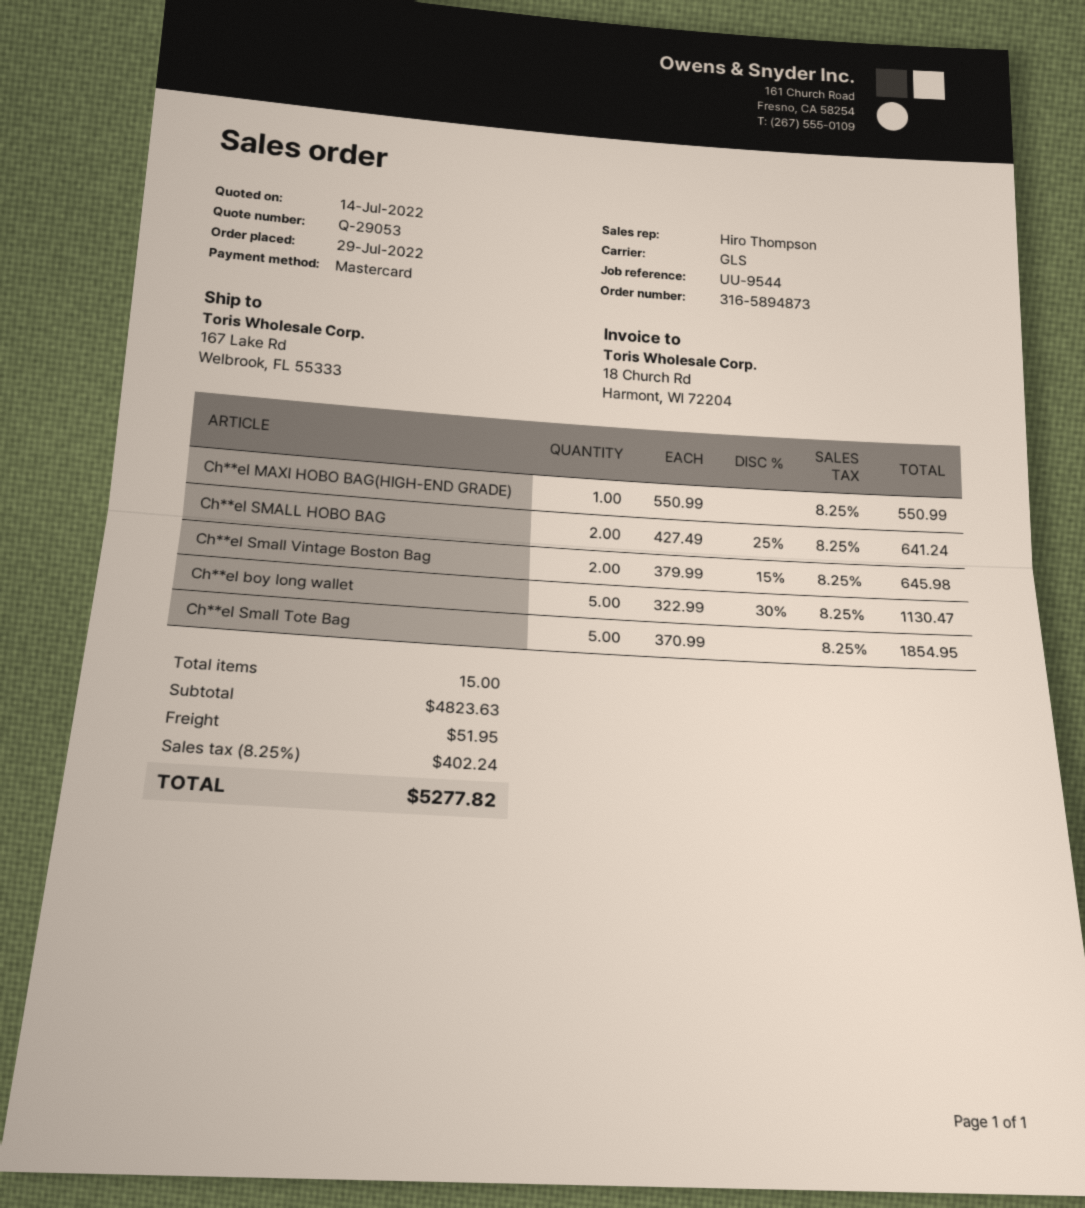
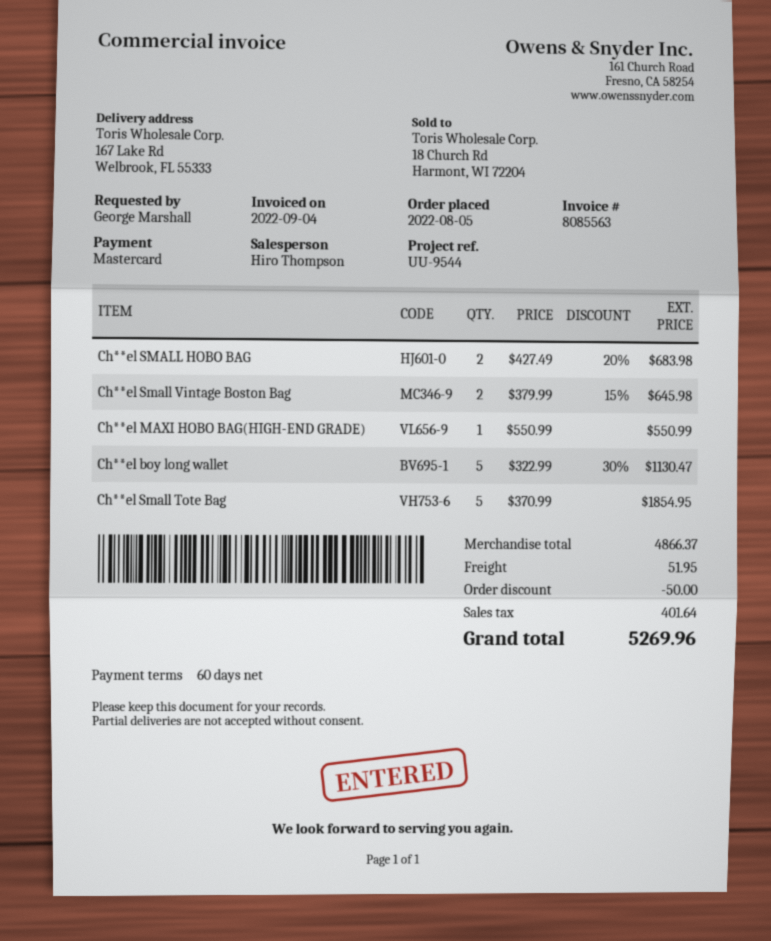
order date: 2022-07-29 -> 2022-08-05
Ch**el SMALL HOBO BAG: 2 x 427.49 - 25% = 641.24 -> 2 x 427.49 - 20% = 683.98
subtotal: 4823.63 -> 4866.37
discount: none -> 50.00
tax: 402.24 -> 401.64
total: 5277.82 -> 5269.96

